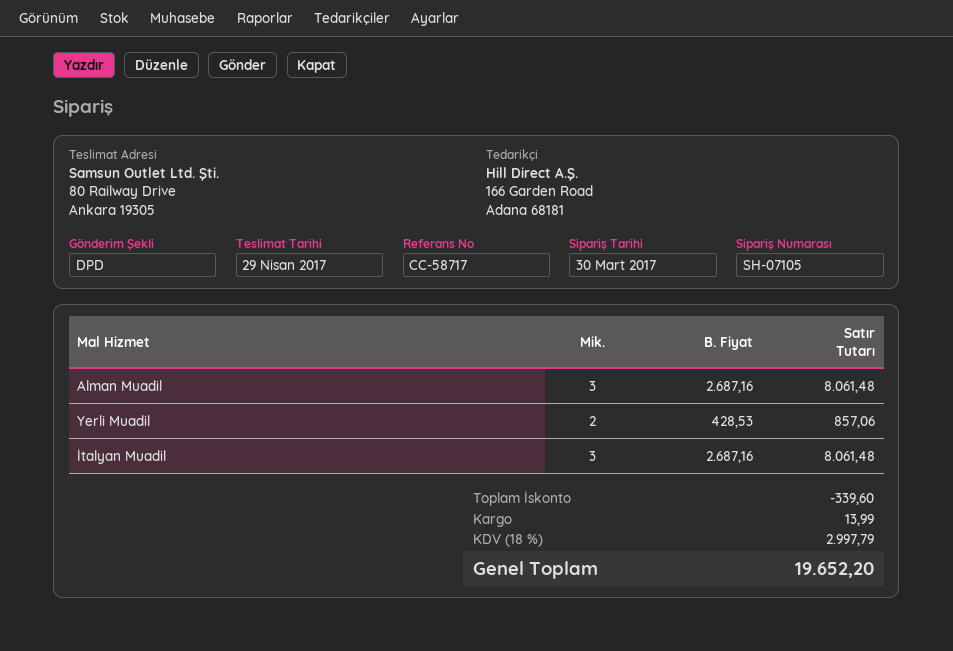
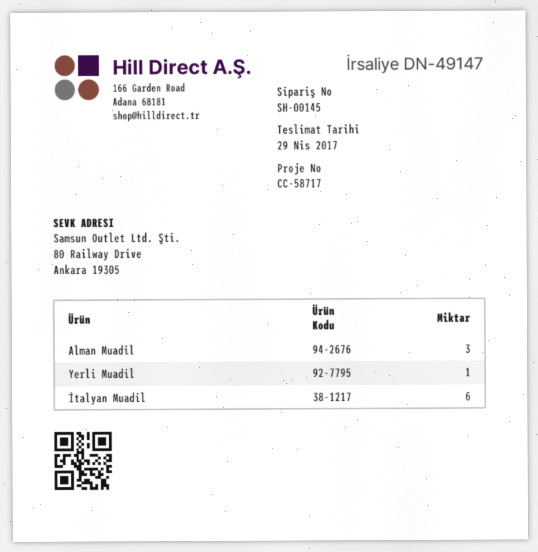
order number: SH-07105 -> SH-00145
Yerli Muadil: 2 -> 1
İtalyan Muadil: 3 -> 6

